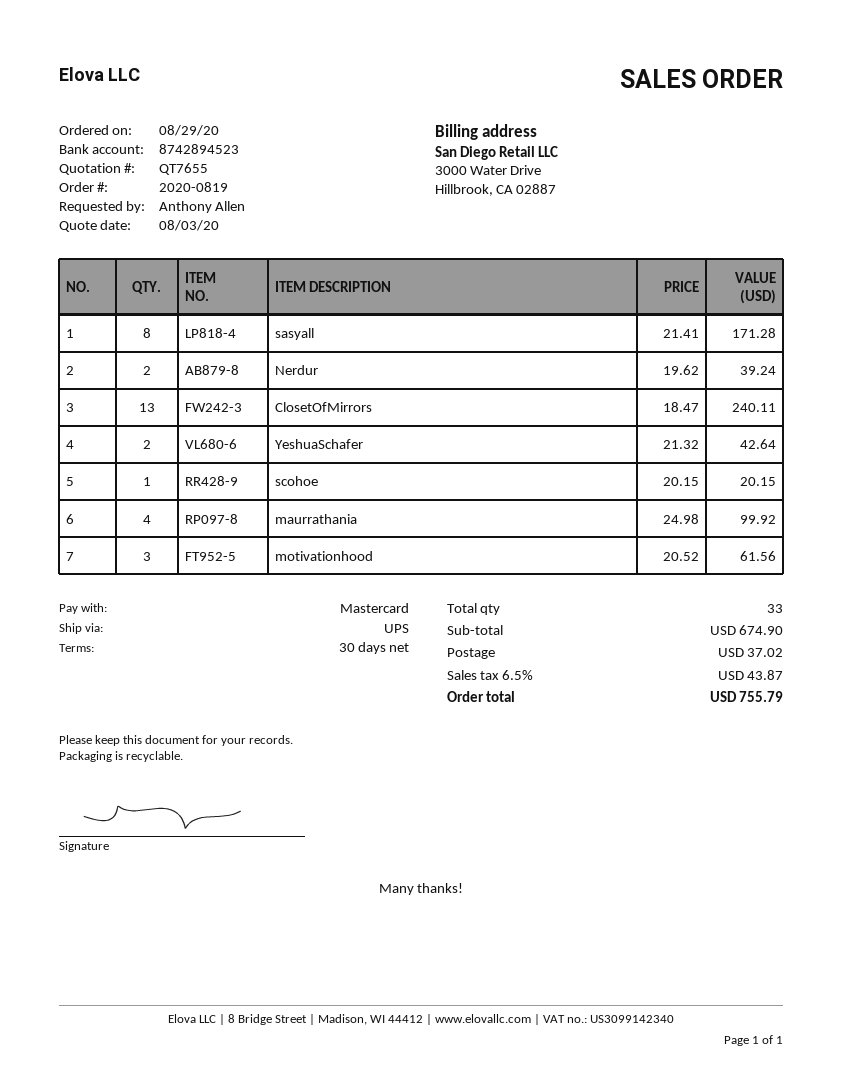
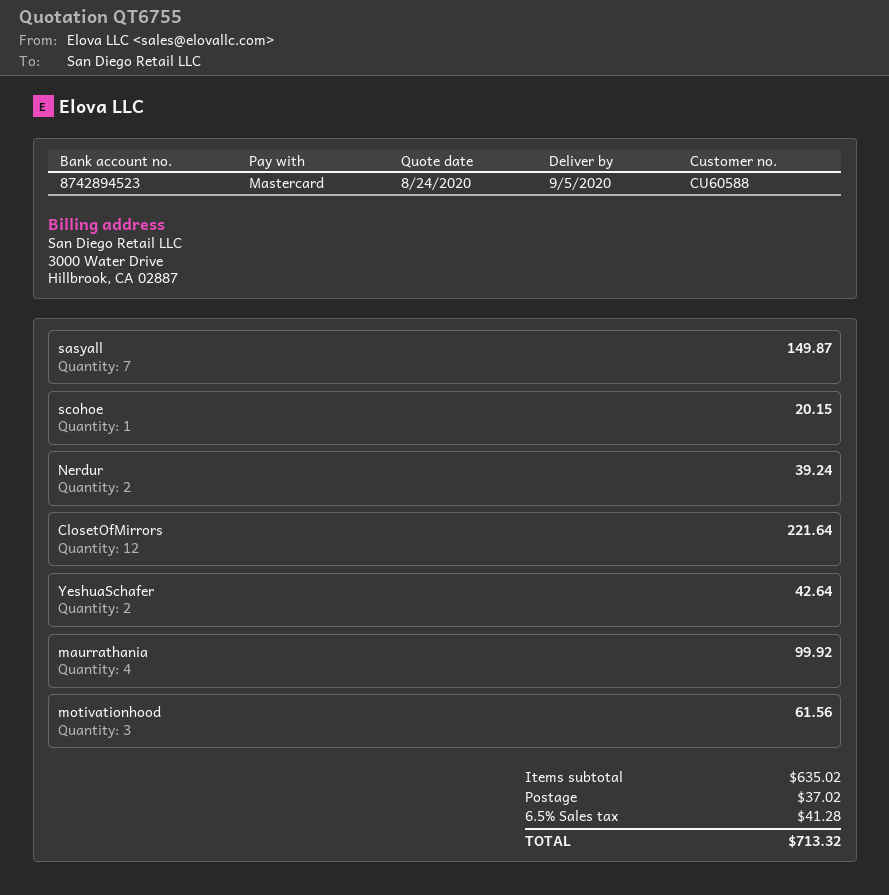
quote number: QT7655 -> QT6755
quote date: 2020-08-03 -> 2020-08-24
sasyall: 8 for 171.28 -> 7 for 149.87
ClosetOfMirrors: 13 for 240.11 -> 12 for 221.64
subtotal: 674.90 -> 635.02
tax: 6.5% = 43.87 -> 6.5% = 41.28
total: 755.79 -> 713.32

